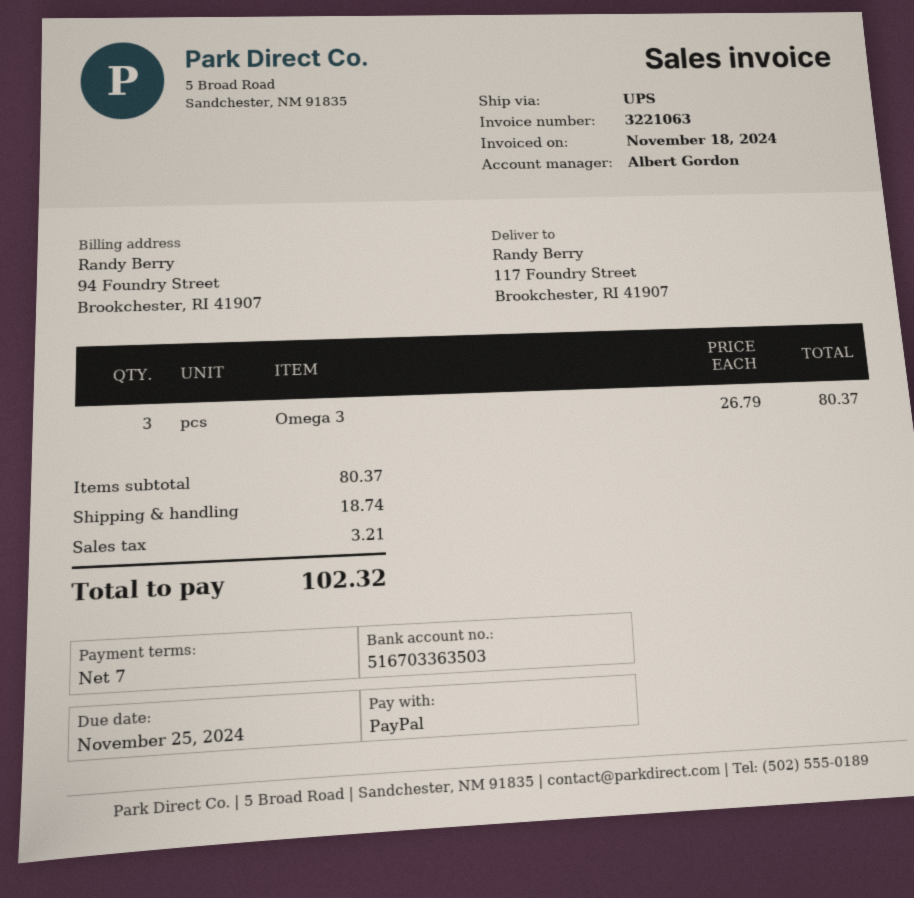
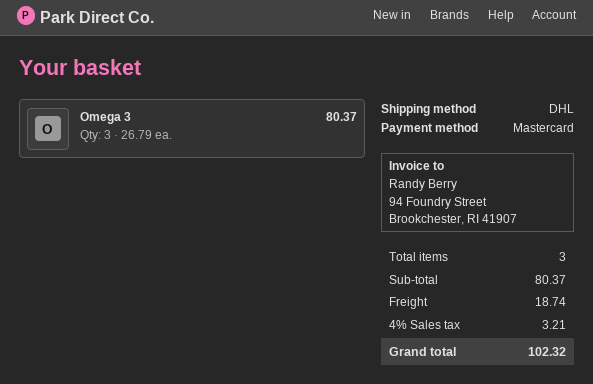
payment method: PayPal -> Mastercard
shipping method: UPS -> DHL

